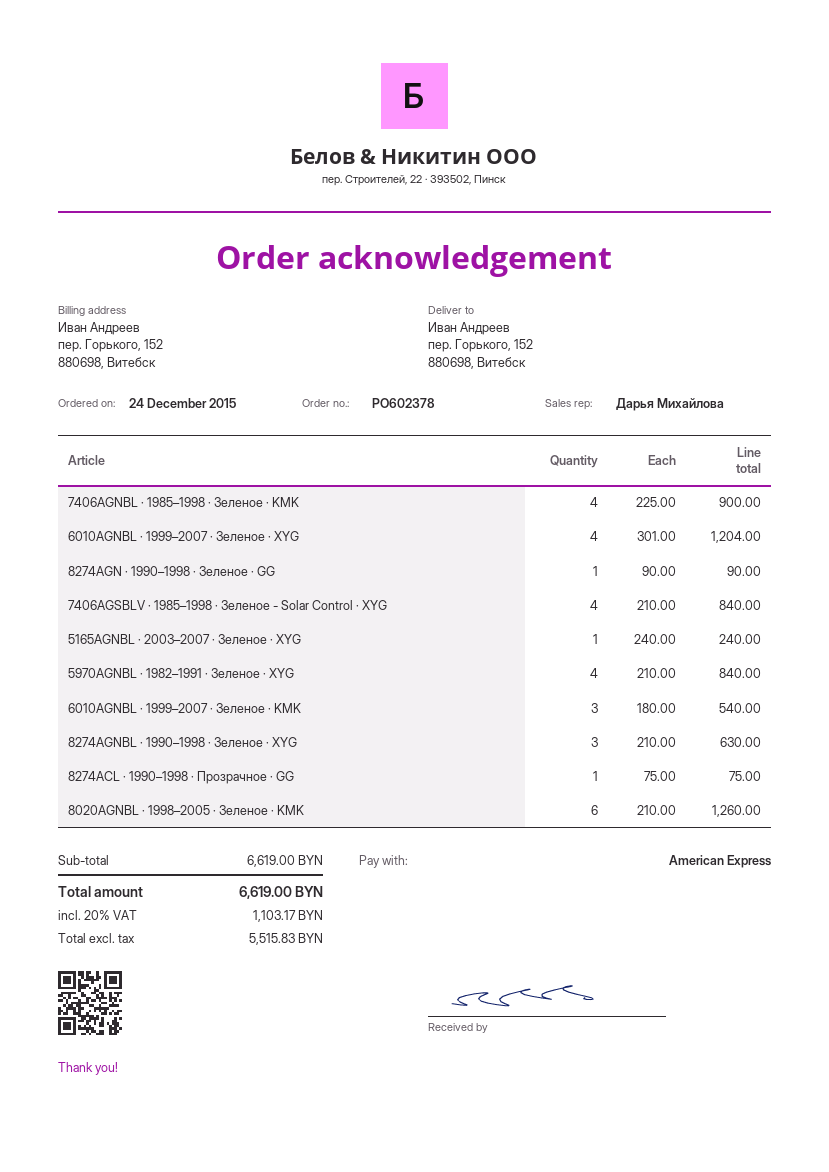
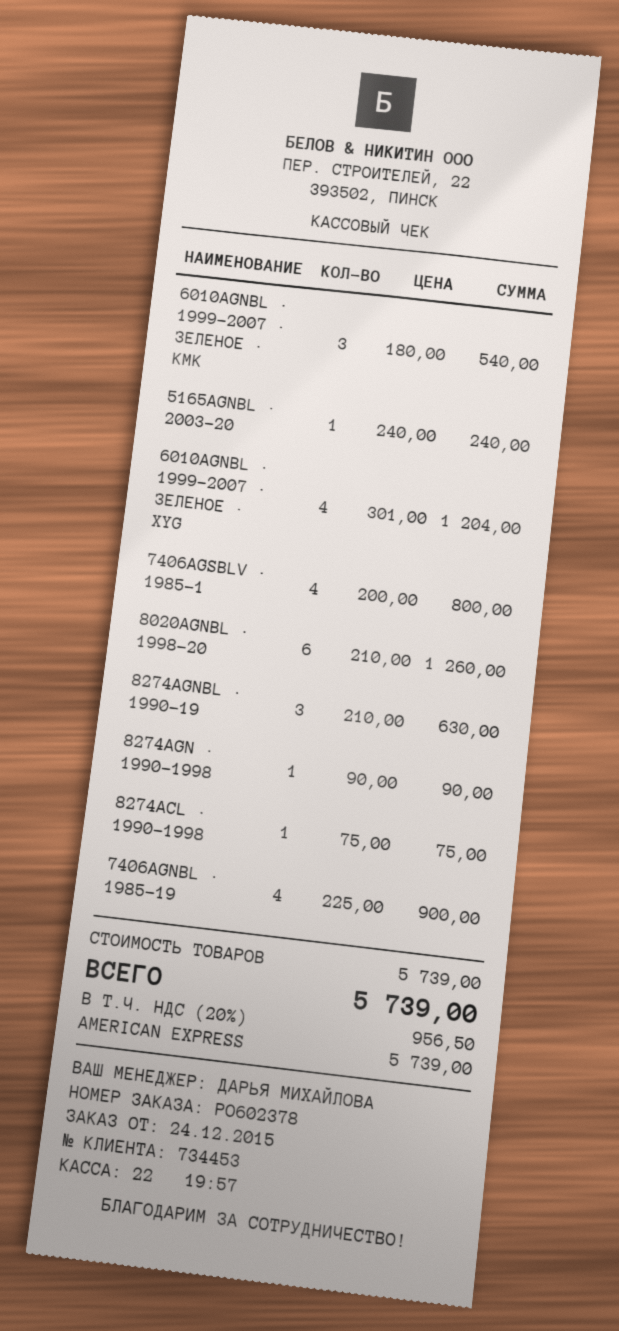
7406AGSBLV · 1985–1998 · Зеленое - Solar Control · XYG: 4 x 210.00 = 840.00 -> 4 x 200.00 = 800.00
5970AGNBL · 1982–1991 · Зеленое · XYG: 4 x 210.00 = 840.00 -> none
subtotal: 6619.00 -> 5739.00
tax: 20% = 1103.17 -> 20% = 956.50
total: 6619.00 -> 5739.00

